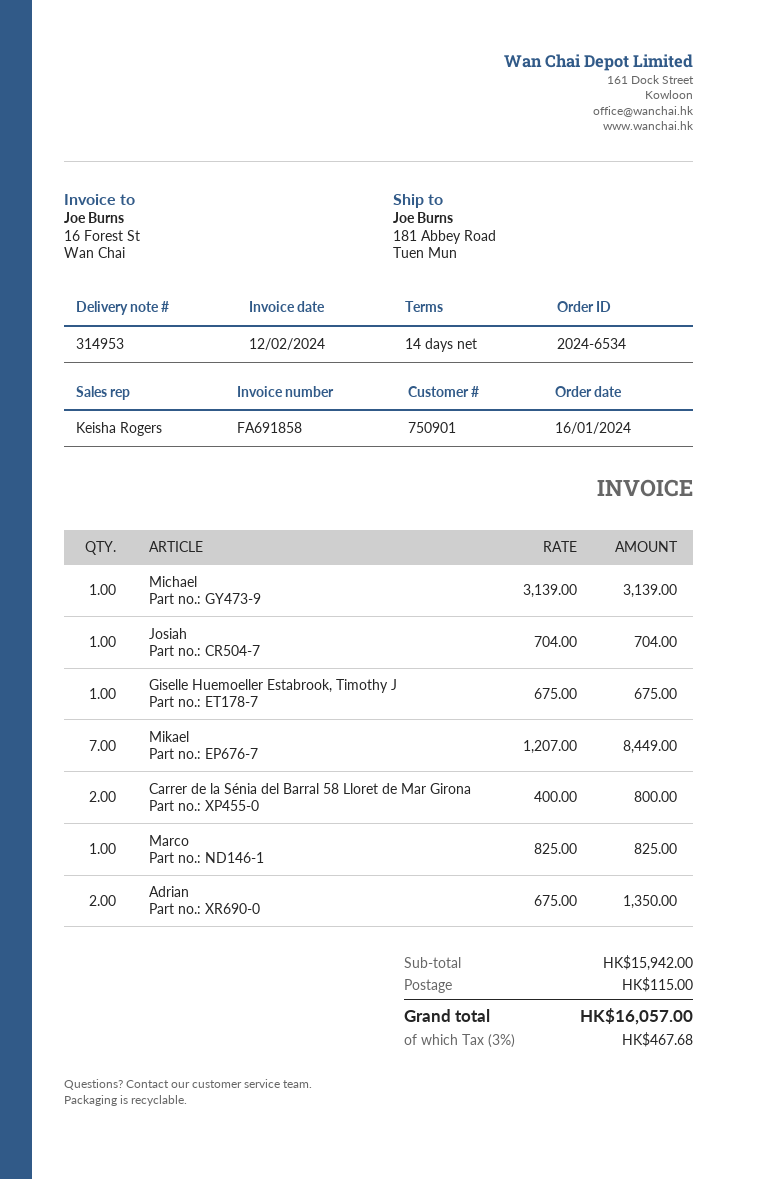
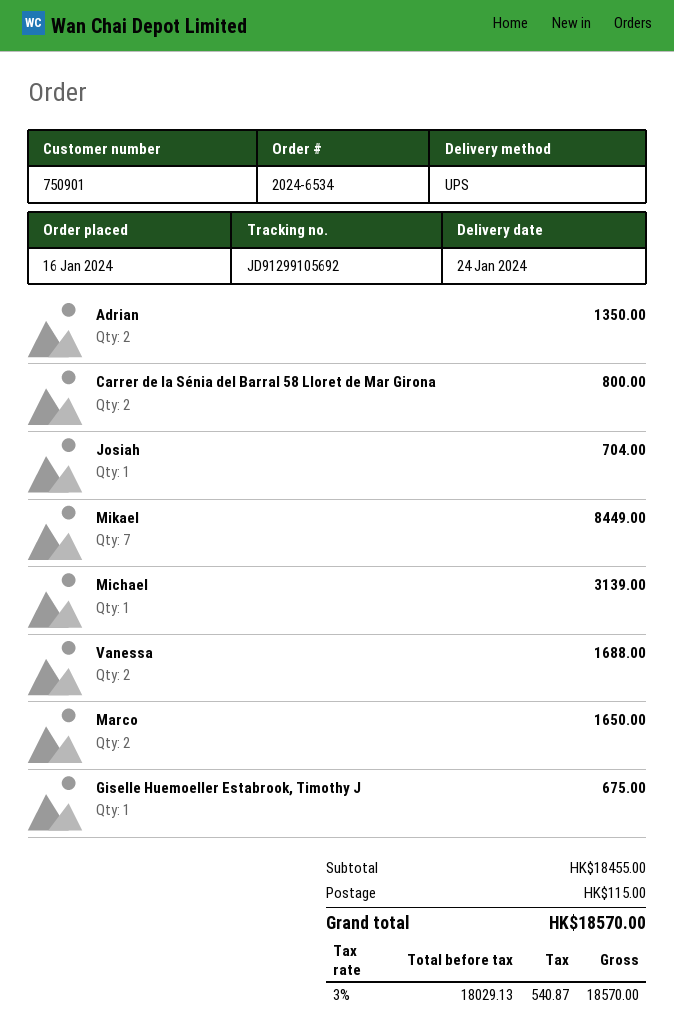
Marco: 1 for 825.00 -> 2 for 1650.00
Vanessa: none -> 2 for 1688.00
subtotal: 15942.00 -> 18455.00
tax: 3% = 467.68 -> 3% = 540.87
total: 16057.00 -> 18570.00

